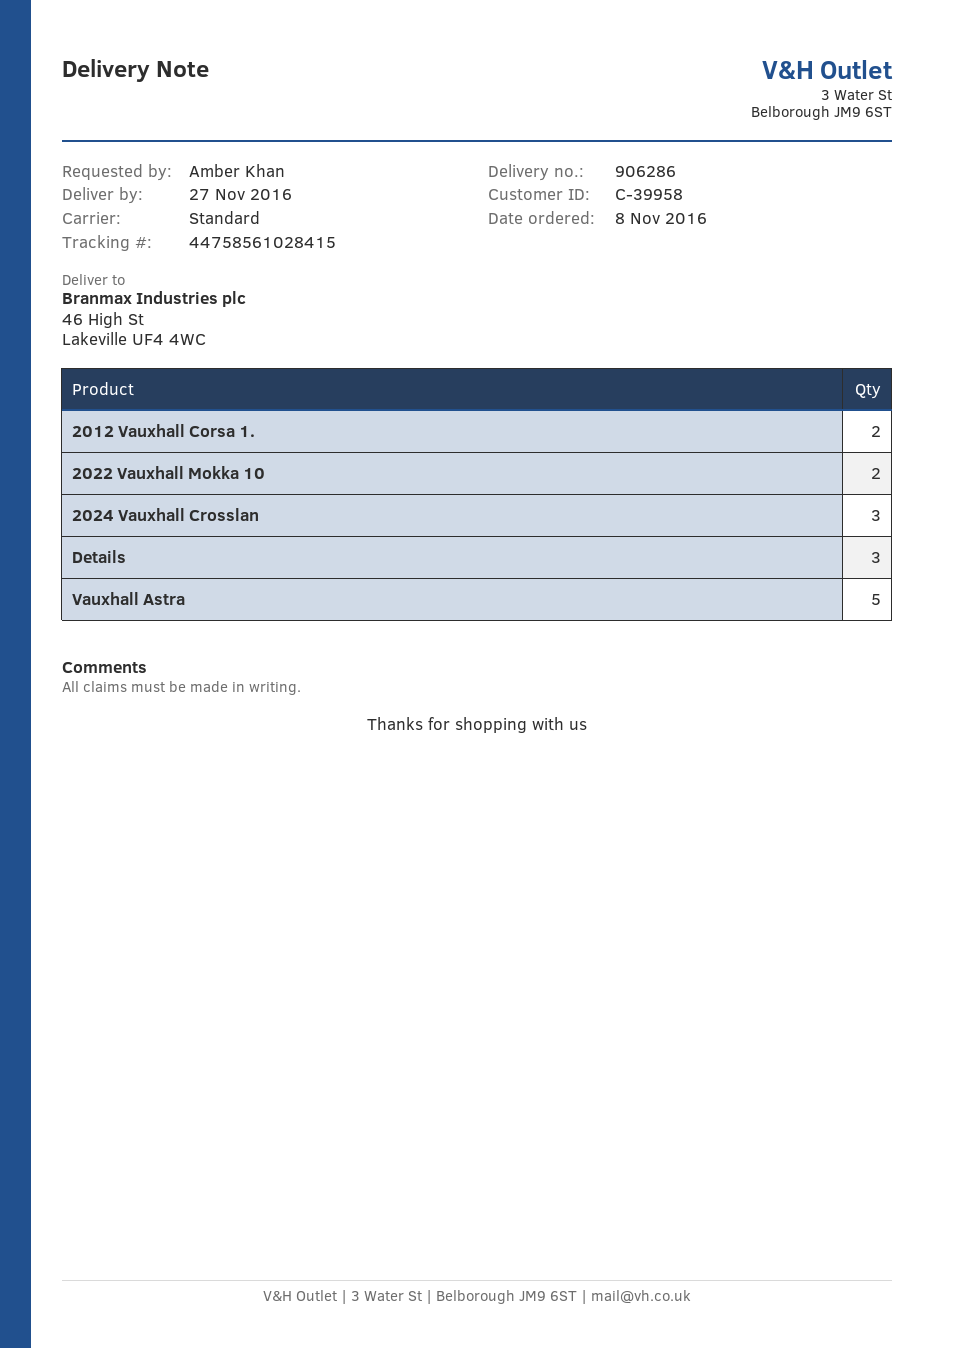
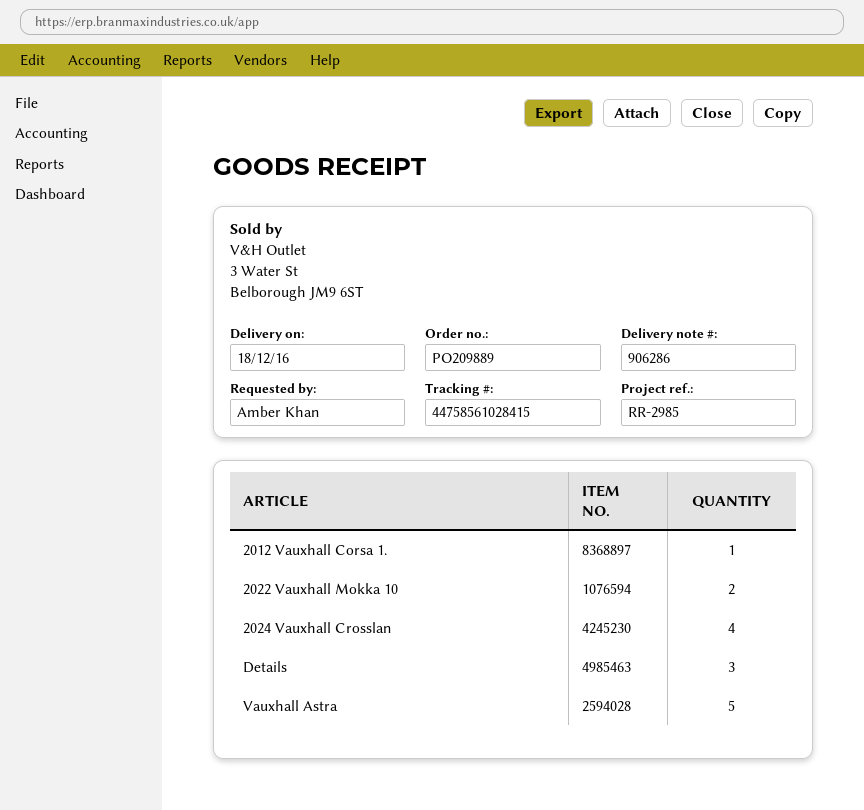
delivery date: 2016-11-27 -> 2016-12-18
2012 Vauxhall Corsa 1.: 2 -> 1
2024 Vauxhall Crosslan: 3 -> 4

